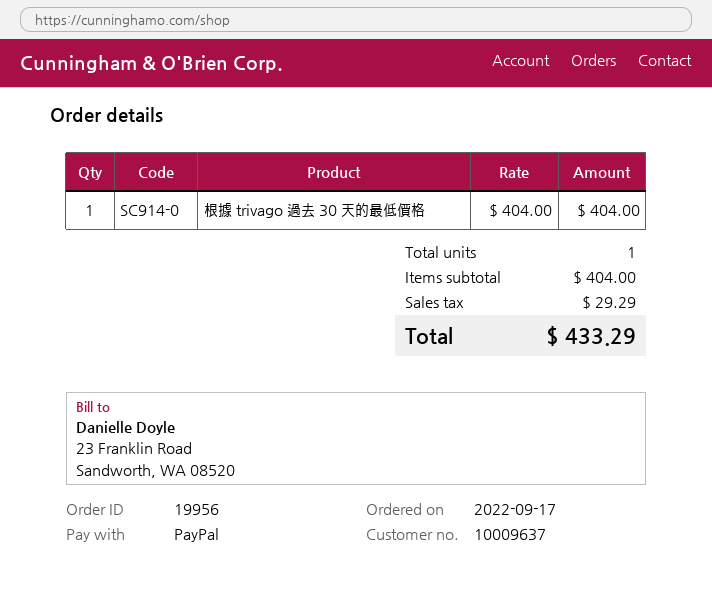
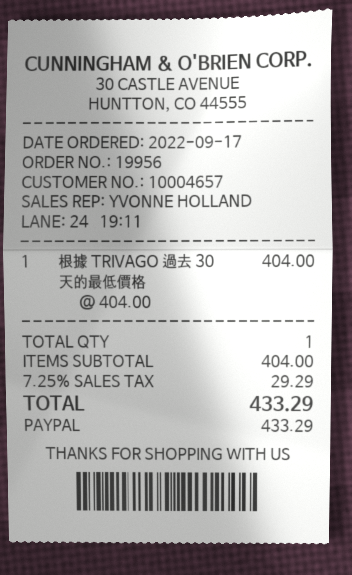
customer number: 10009637 -> 10004657

